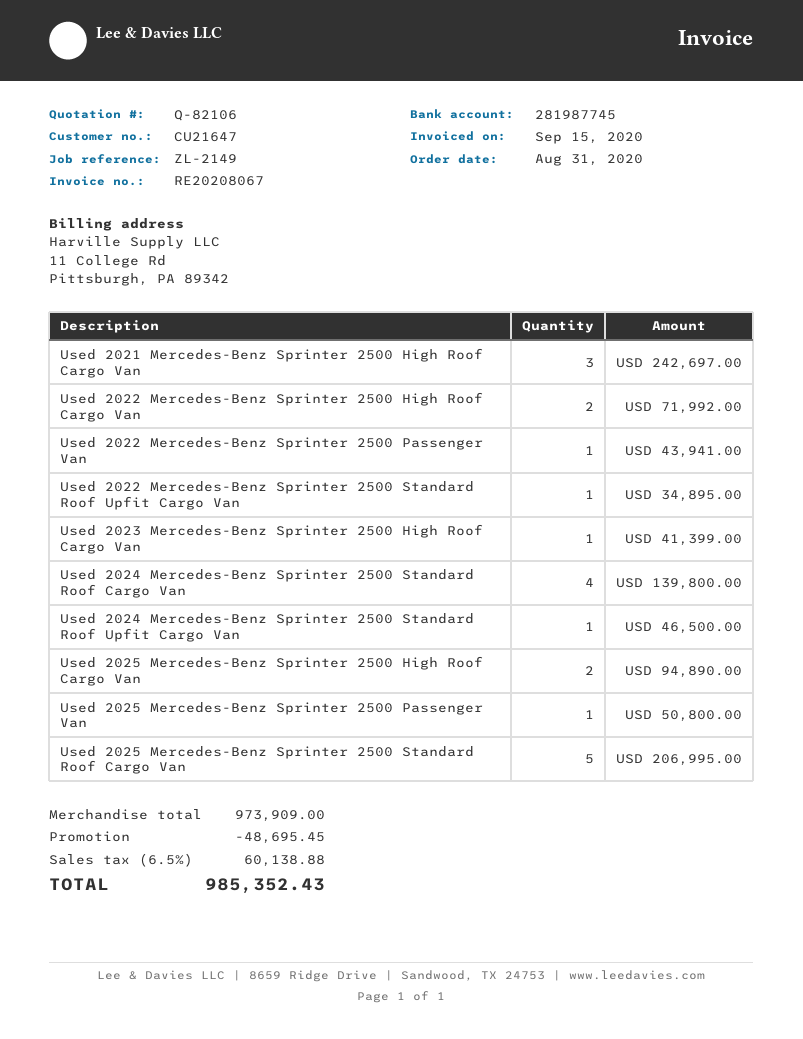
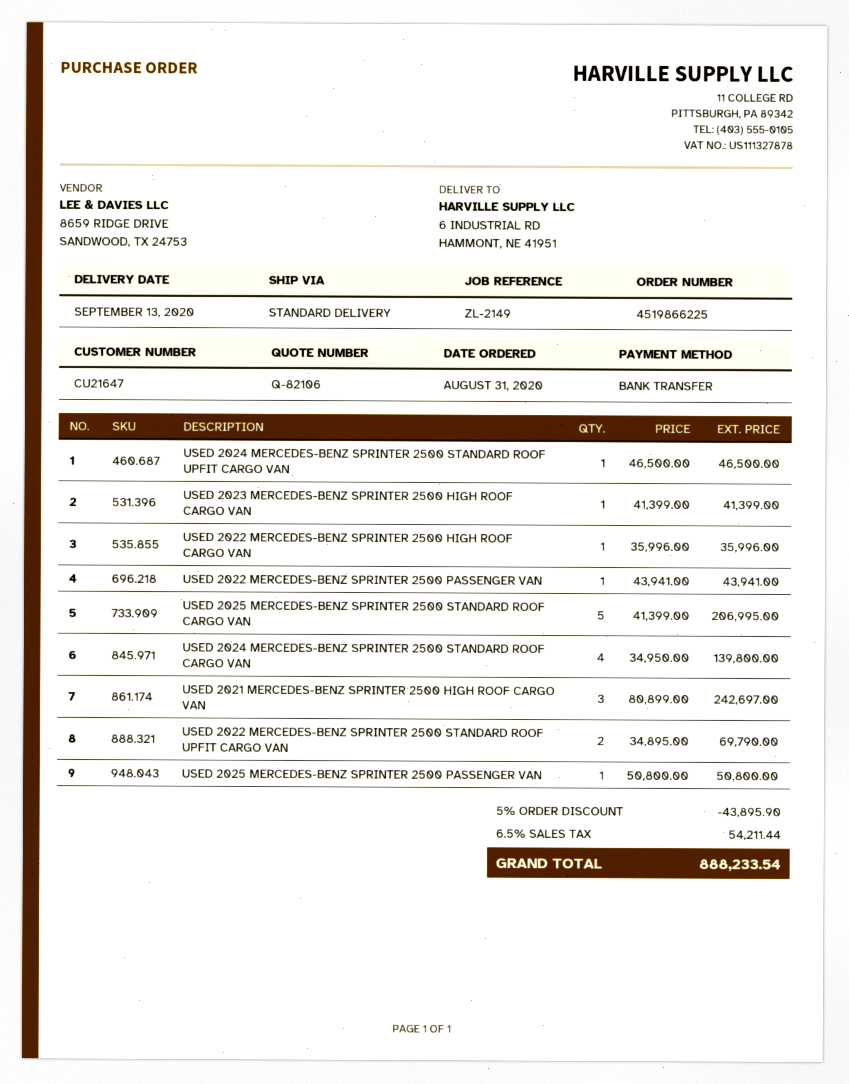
Used 2022 Mercedes-Benz Sprinter 2500 High Roof Cargo Van: 2 for 71992.00 -> 1 for 35996.00
Used 2022 Mercedes-Benz Sprinter 2500 Standard Roof Upfit Cargo Van: 1 for 34895.00 -> 2 for 69790.00
Used 2025 Mercedes-Benz Sprinter 2500 High Roof Cargo Van: 2 for 94890.00 -> none
discount: 48695.45 -> 43895.90
tax: 6.5% = 60138.88 -> 6.5% = 54211.44
total: 985352.43 -> 888233.54

